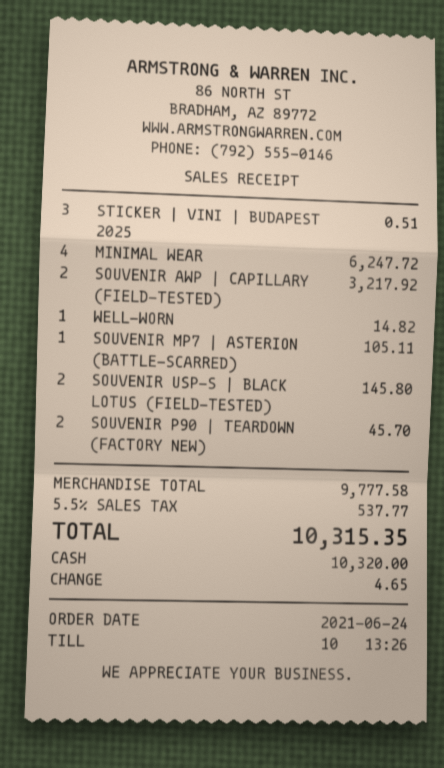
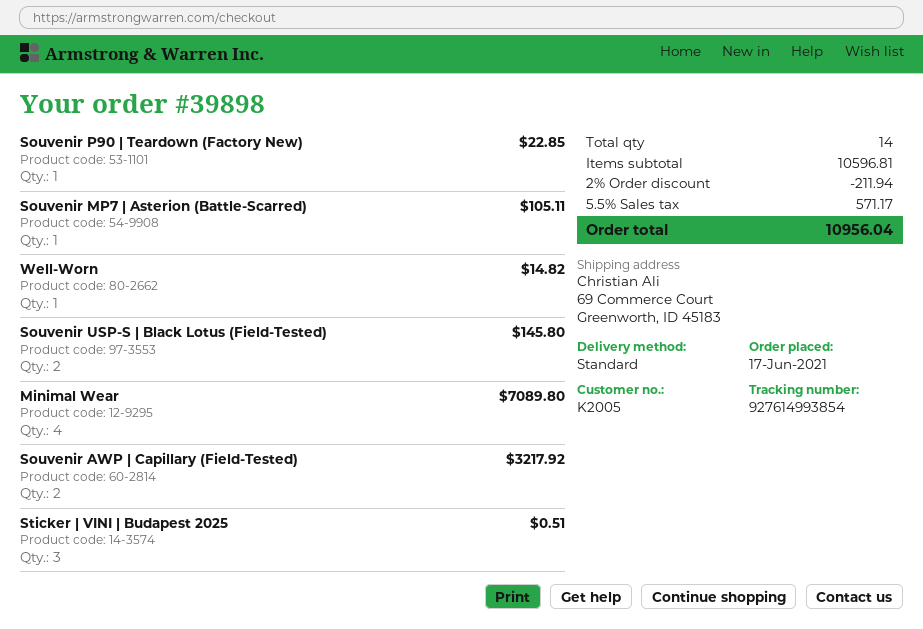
order date: 2021-06-24 -> 2021-06-17
MINIMAL WEAR: 4 for 6247.72 -> 4 for 7089.80
SOUVENIR P90 | TEARDOWN (FACTORY NEW): 2 for 45.70 -> 1 for 22.85
subtotal: 9777.58 -> 10596.81
discount: none -> 2% = 211.94
tax: 5.5% = 537.77 -> 5.5% = 571.17
total: 10315.35 -> 10956.04

